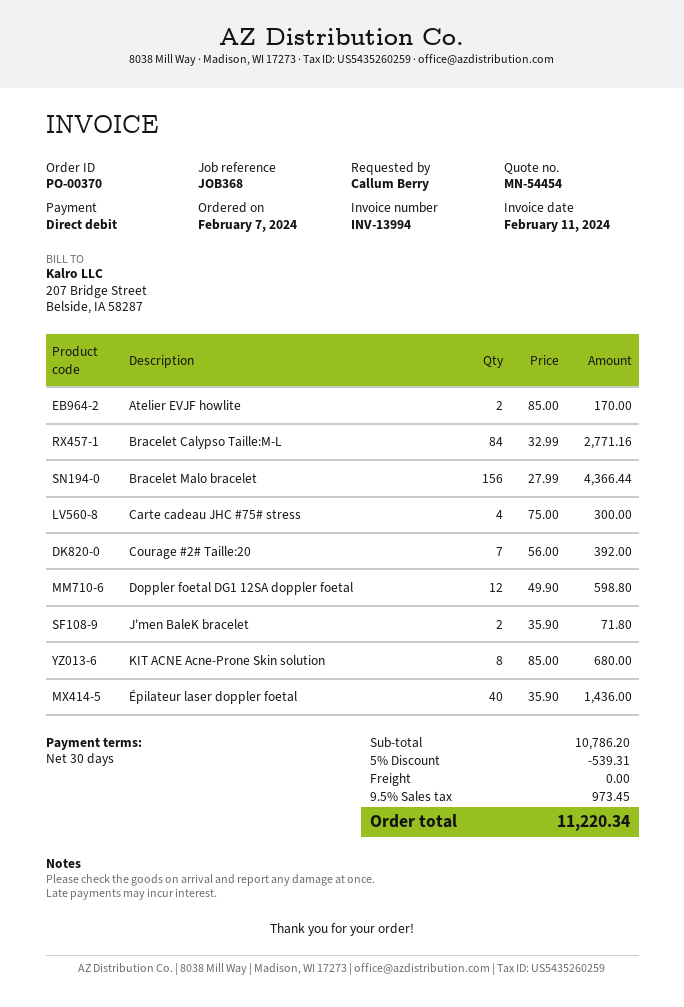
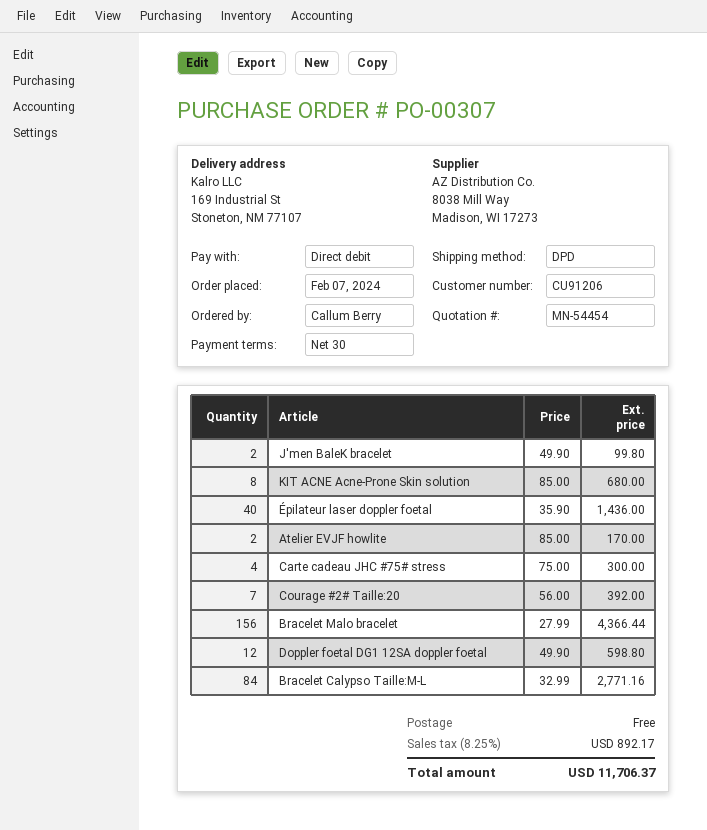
order number: PO-00370 -> PO-00307
J'men BaleK bracelet: 2 x 35.90 = 71.80 -> 2 x 49.90 = 99.80
discount: 5% = 539.31 -> none
tax: 9.5% = 973.45 -> 8.25% = 892.17
total: 11220.34 -> 11706.37

